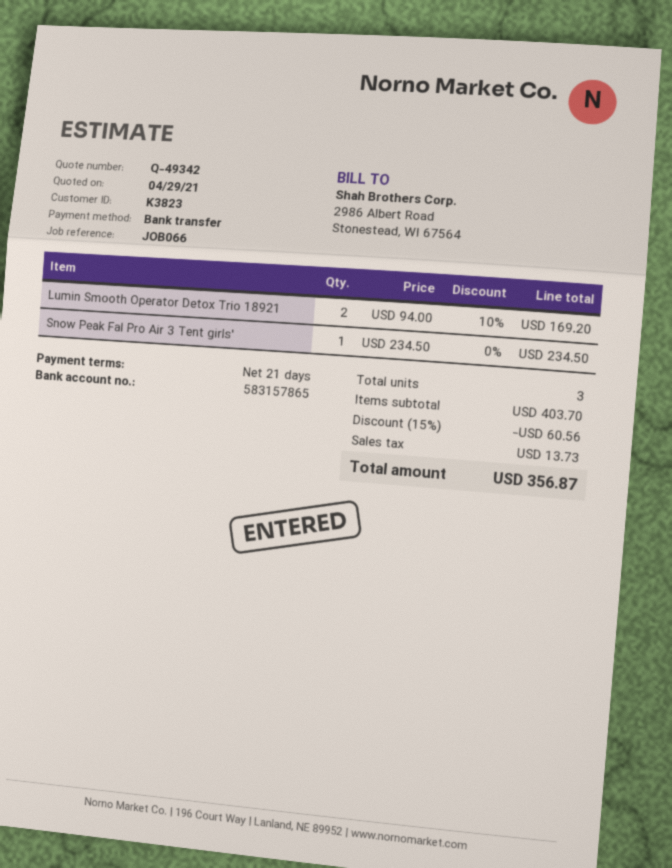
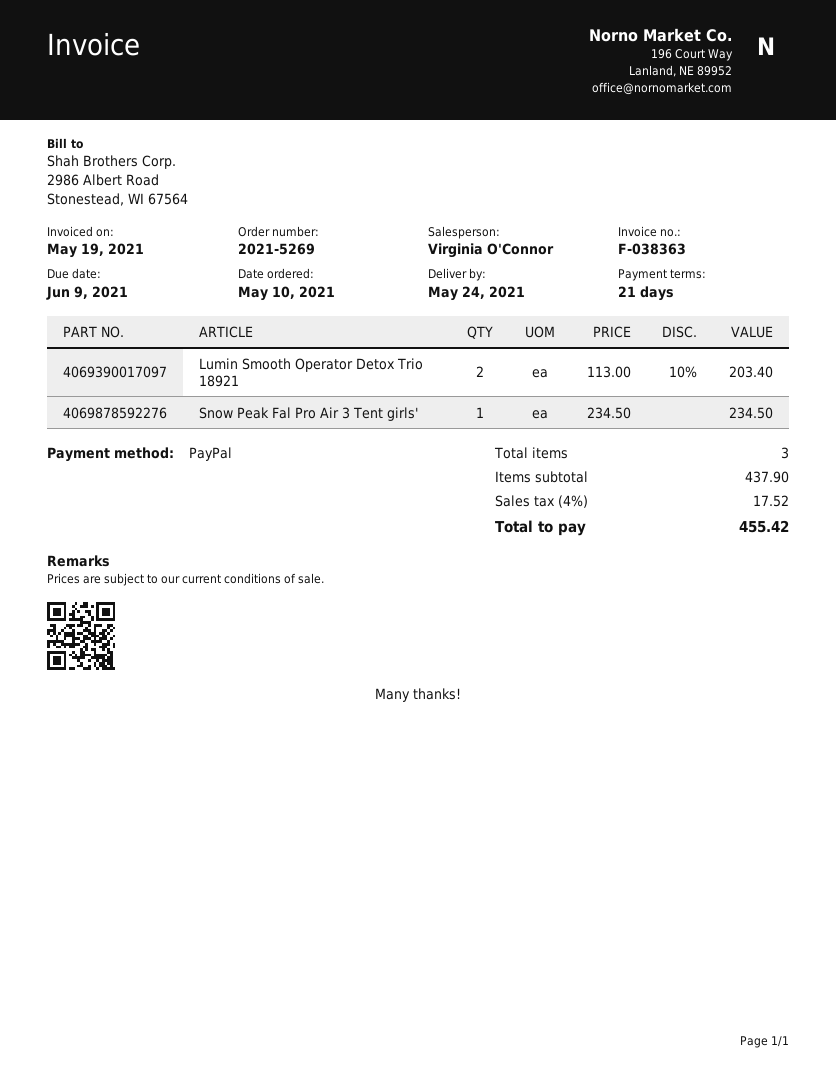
payment method: bank transfer -> PayPal
Lumin Smooth Operator Detox Trio 18921: 2 x 94.00 - 10% = 169.20 -> 2 x 113.00 - 10% = 203.40
subtotal: 403.70 -> 437.90
discount: 15% = 60.56 -> none
tax: 13.73 -> 17.52
total: 356.87 -> 455.42

